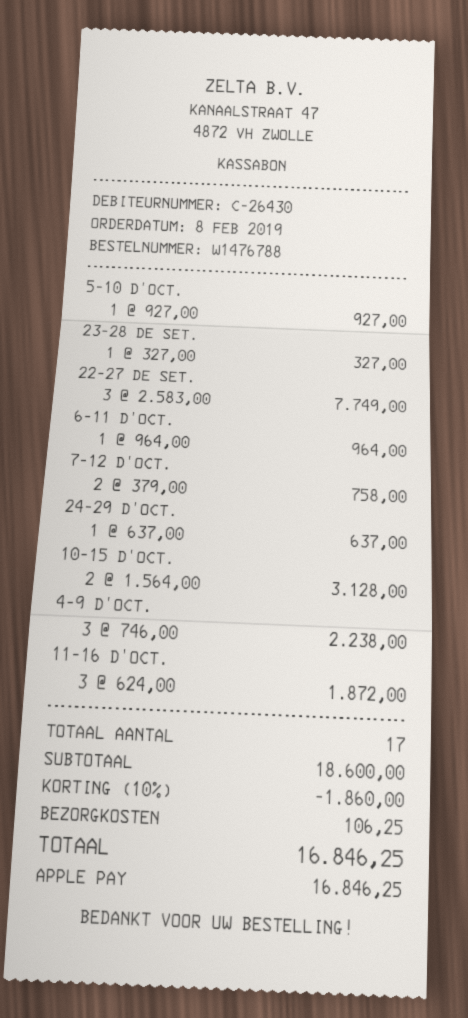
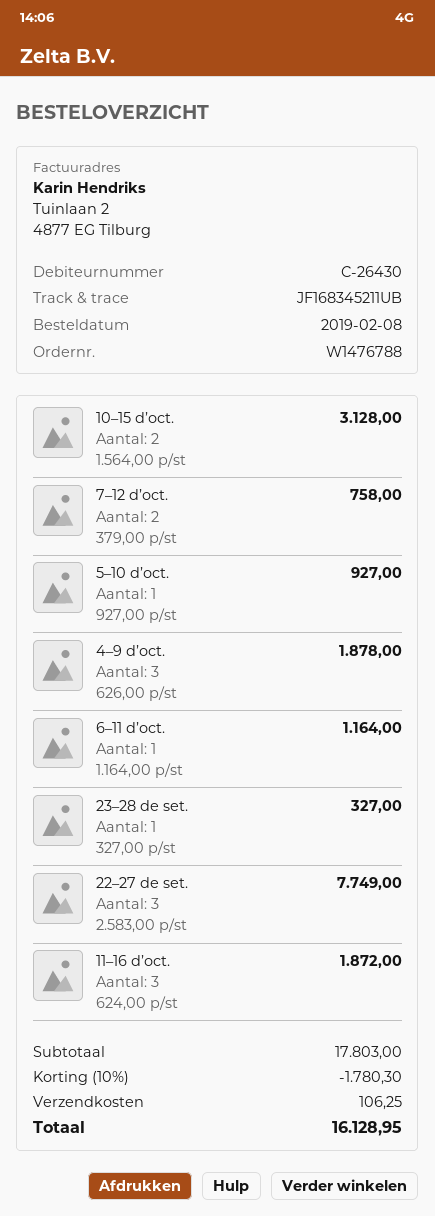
6–11 D’OCT.: 1 x 964.00 = 964.00 -> 1 x 1164.00 = 1164.00
24–29 D’OCT.: 1 x 637.00 = 637.00 -> none
4–9 D’OCT.: 3 x 746.00 = 2238.00 -> 3 x 626.00 = 1878.00
subtotal: 18600.00 -> 17803.00
discount: 10% = 1860.00 -> 10% = 1780.30
total: 16846.25 -> 16128.95

